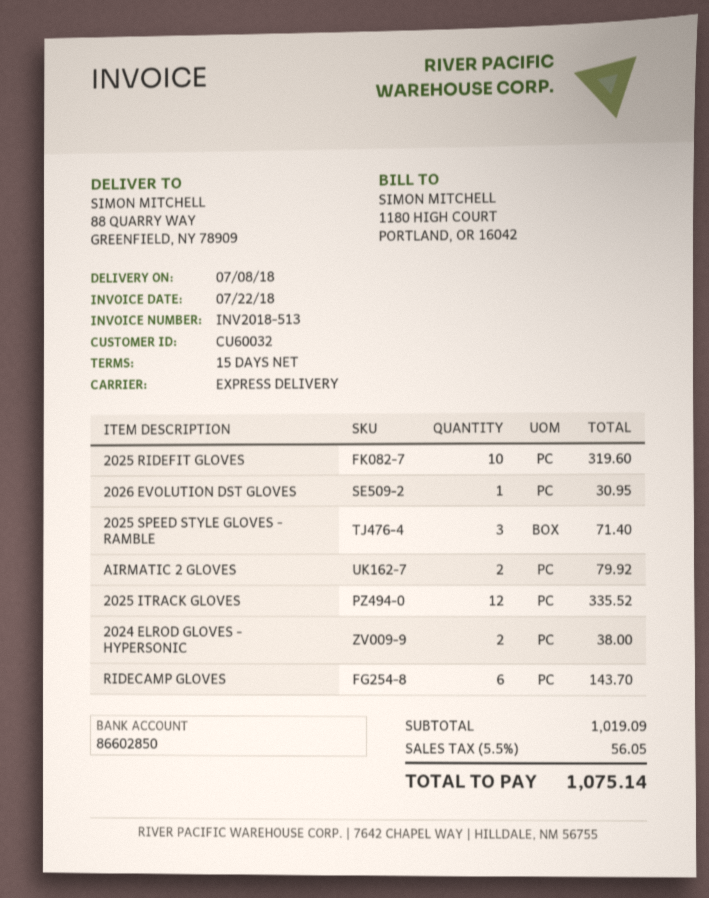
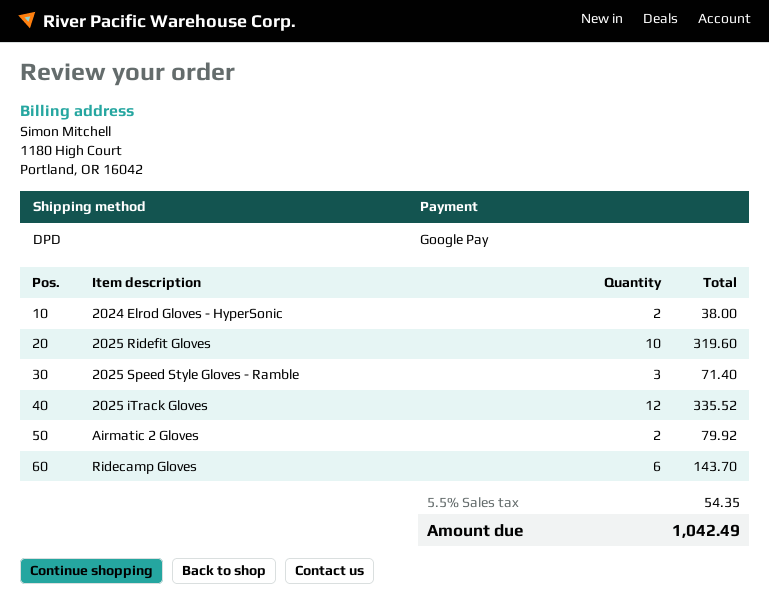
shipping method: express -> DPD
2026 EVOLUTION DST GLOVES: 1 for 30.95 -> none
tax: 5.5% = 56.05 -> 5.5% = 54.35
total: 1075.14 -> 1042.49

